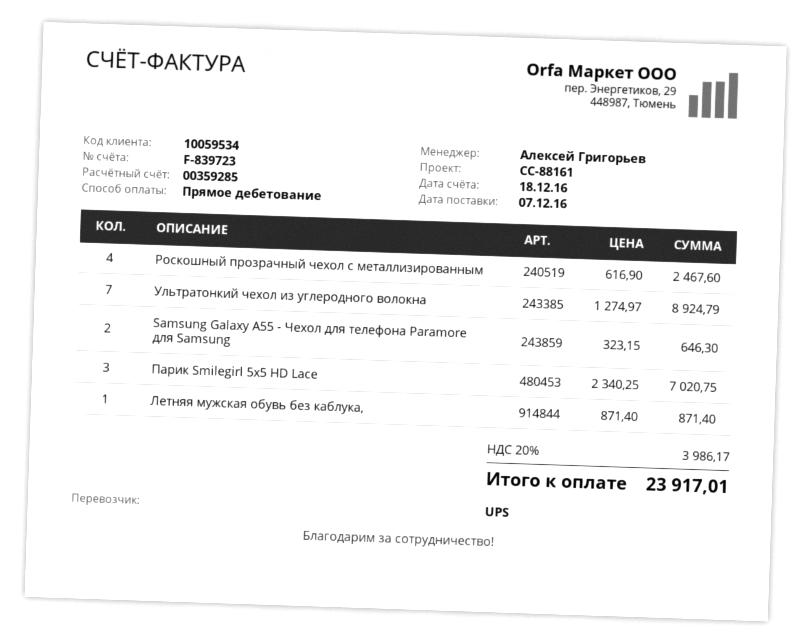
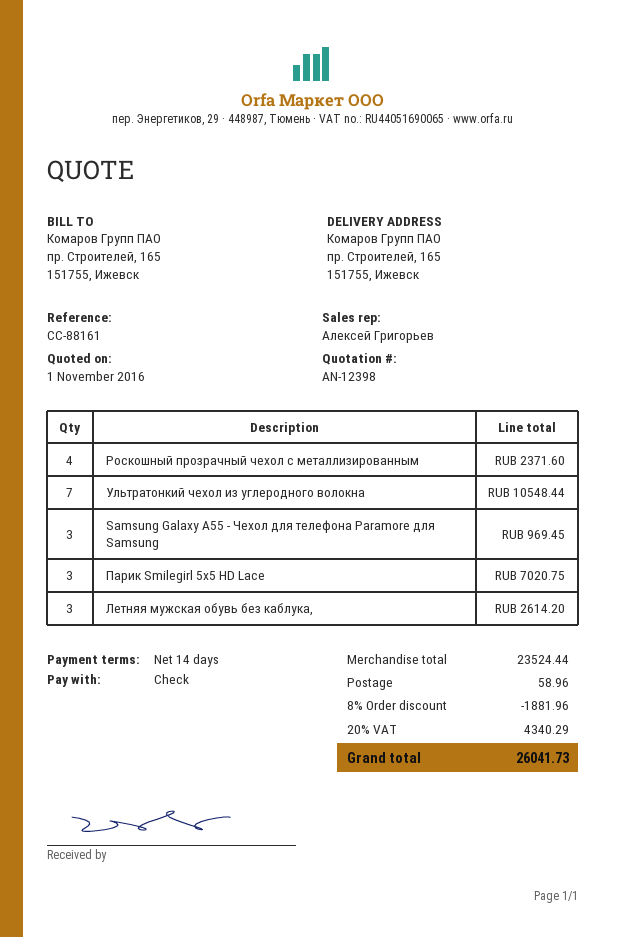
payment method: direct debit -> cheque
Роскошный прозрачный чехол с металлизированным: 4 for 2467.60 -> 4 for 2371.60
Ультратонкий чехол из углеродного волокна: 7 for 8924.79 -> 7 for 10548.44
Samsung Galaxy A55 - Чехол для телефона Paramore для Samsung: 2 for 646.30 -> 3 for 969.45
Летняя мужская обувь без каблука,: 1 for 871.40 -> 3 for 2614.20
discount: none -> 8% = 1881.96
shipping: none -> 58.96
tax: 20% = 3986.17 -> 20% = 4340.29
total: 23917.01 -> 26041.73

